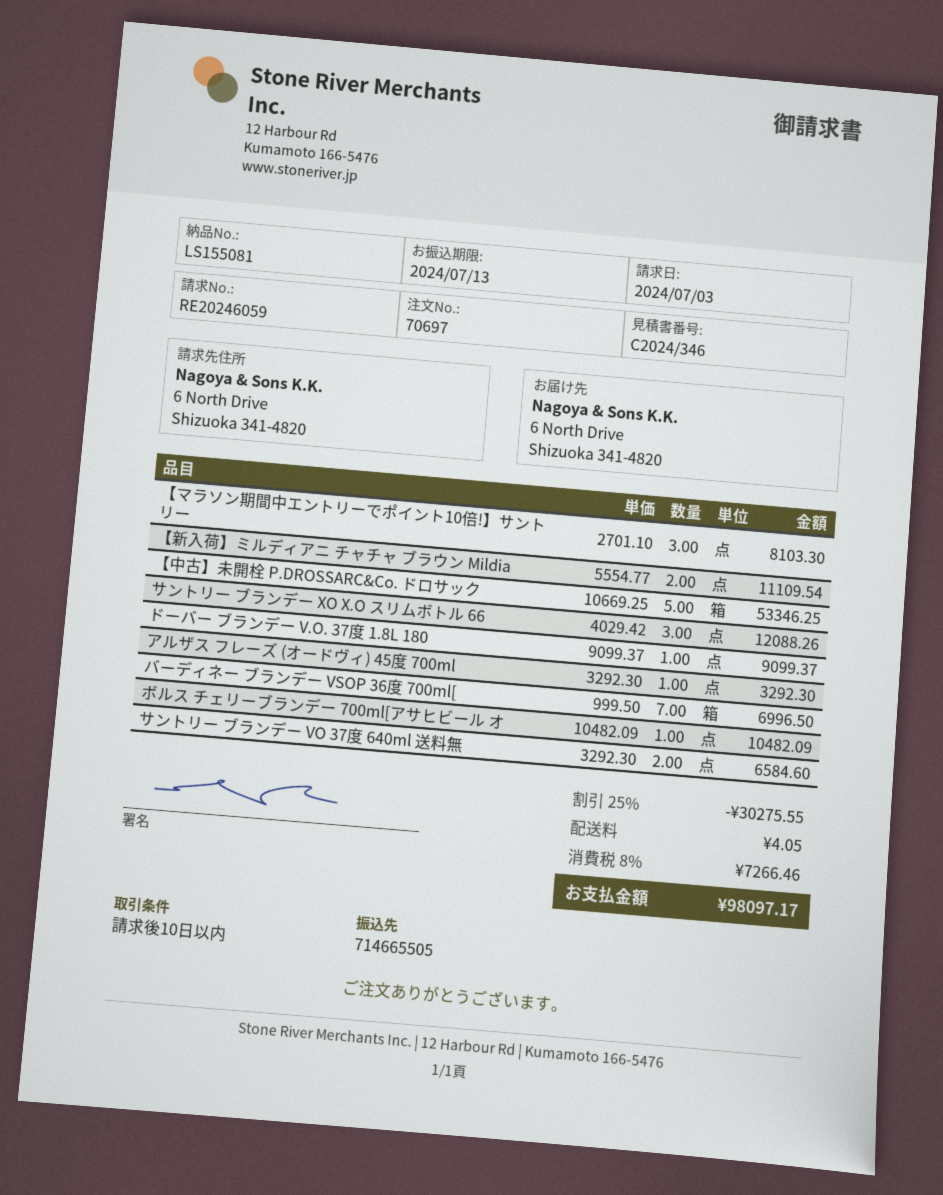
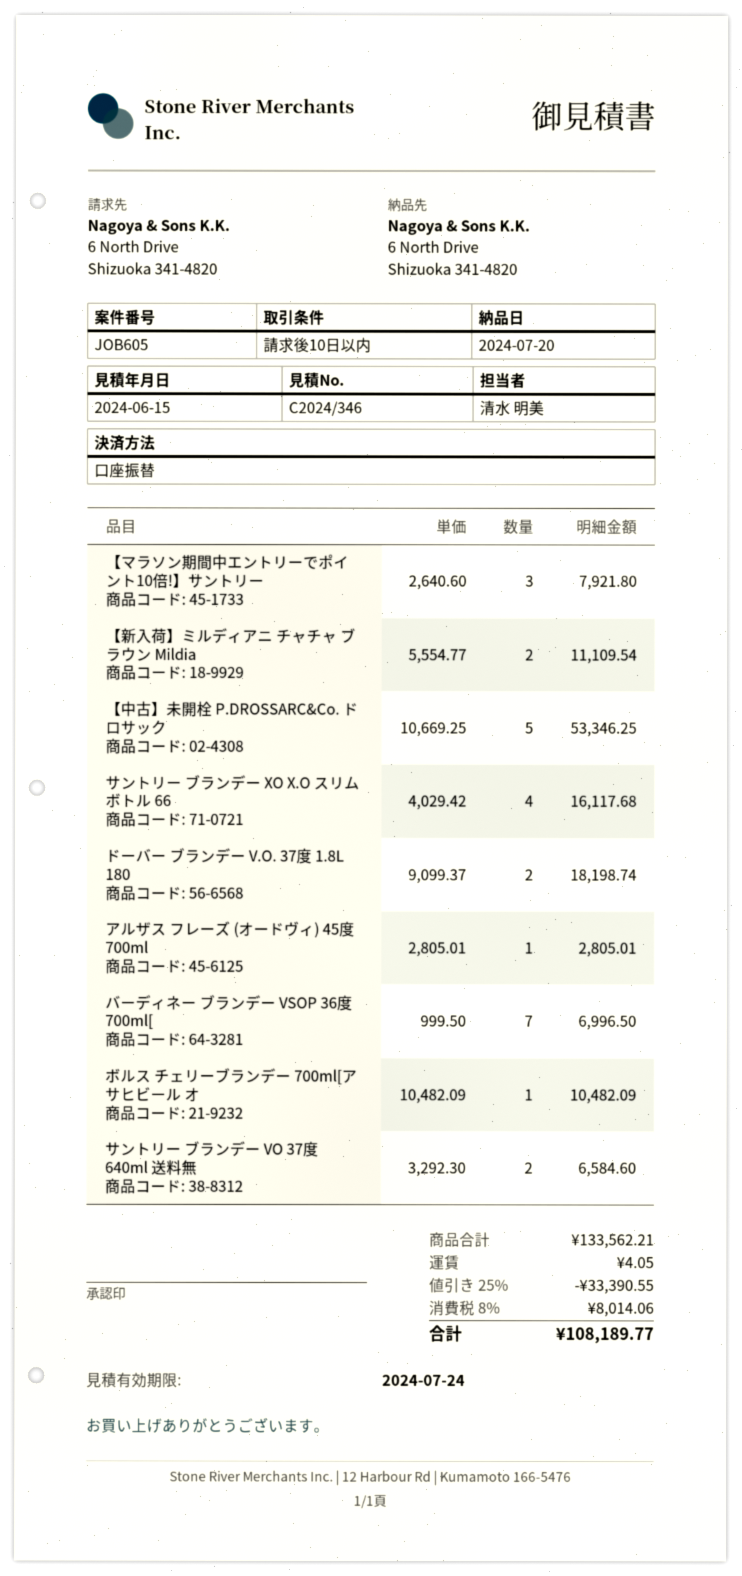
【マラソン期間中エントリーでポイント10倍!】サントリー: 3 x 2701.10 = 8103.30 -> 3 x 2640.60 = 7921.80
サントリー ブランデー XO X.O スリムボトル 66: 3 x 4029.42 = 12088.26 -> 4 x 4029.42 = 16117.68
ドーバー ブランデー V.O. 37度 1.8L 180: 1 x 9099.37 = 9099.37 -> 2 x 9099.37 = 18198.74
アルザス フレーズ (オードヴィ) 45度 700ml: 1 x 3292.30 = 3292.30 -> 1 x 2805.01 = 2805.01
discount: 25% = 30275.55 -> 25% = 33390.55
tax: 8% = 7266.46 -> 8% = 8014.06
total: 98097.17 -> 108189.77

